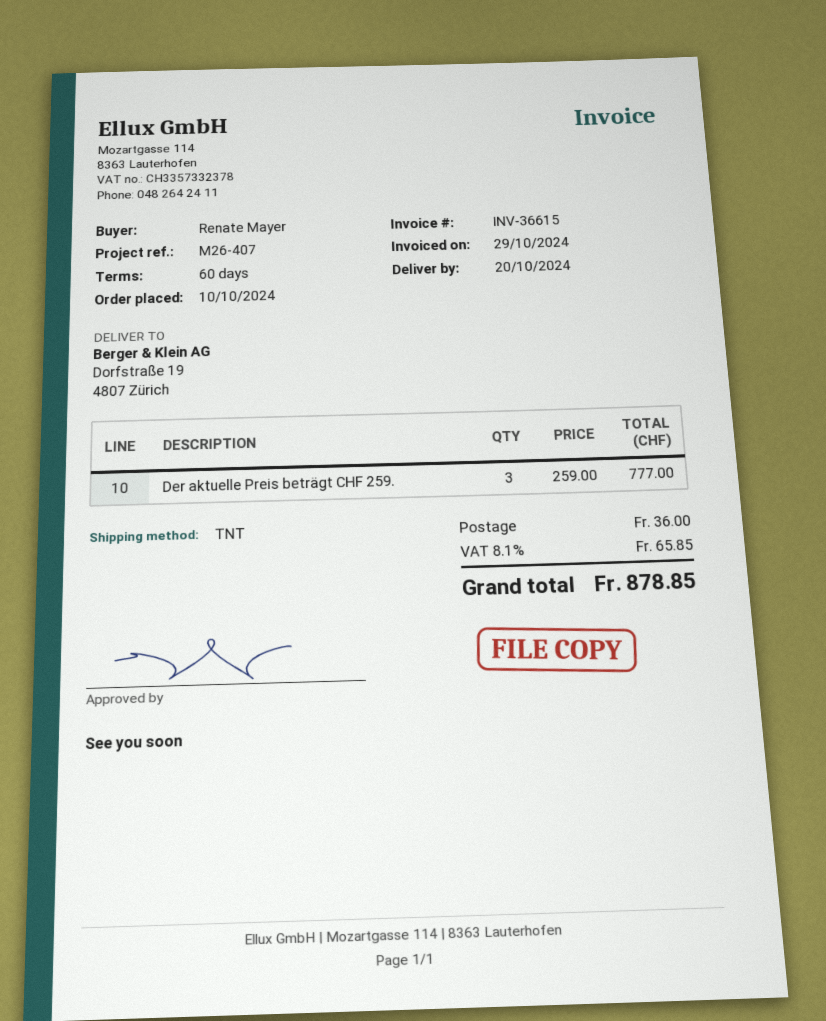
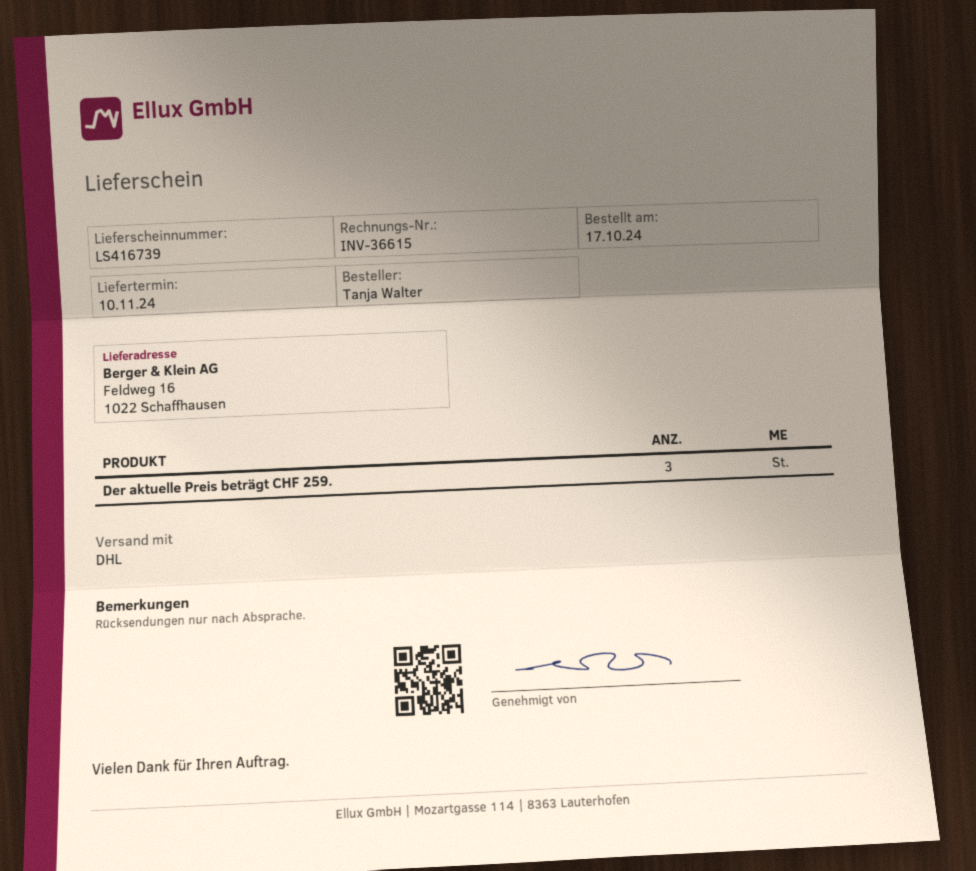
order date: 2024-10-10 -> 2024-10-17
delivery date: 2024-10-20 -> 2024-11-10
ordered by: Renate Mayer -> Tanja Walter
shipping method: TNT -> DHL
ship to: Dorfstraße 19, 4807 Zürich -> Feldweg 16, 1022 Schaffhausen

